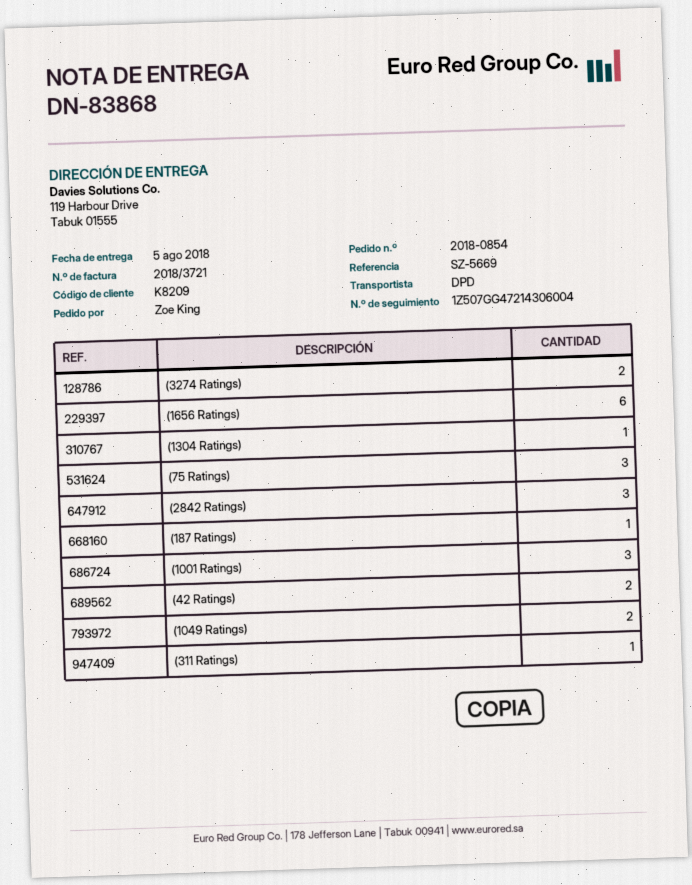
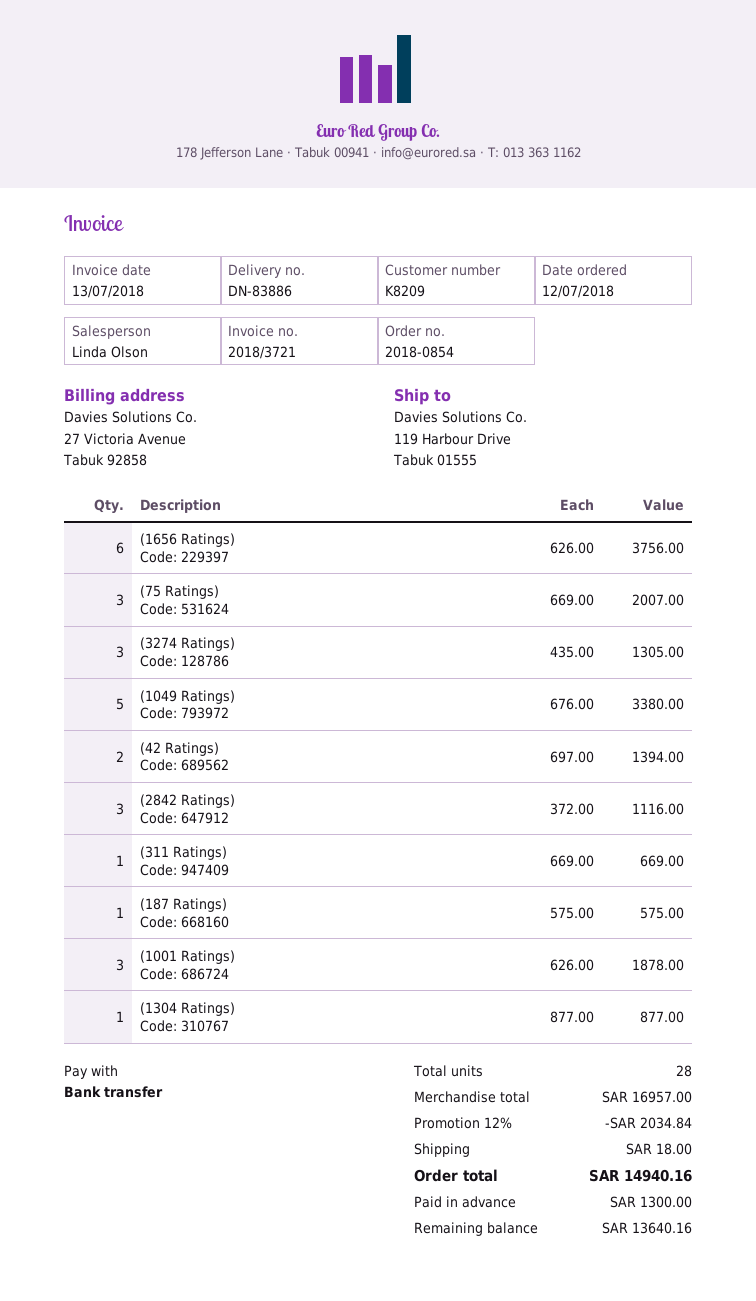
delivery note number: DN-83868 -> DN-83886
(3274 Ratings): 2 -> 3
(1049 Ratings): 2 -> 5

